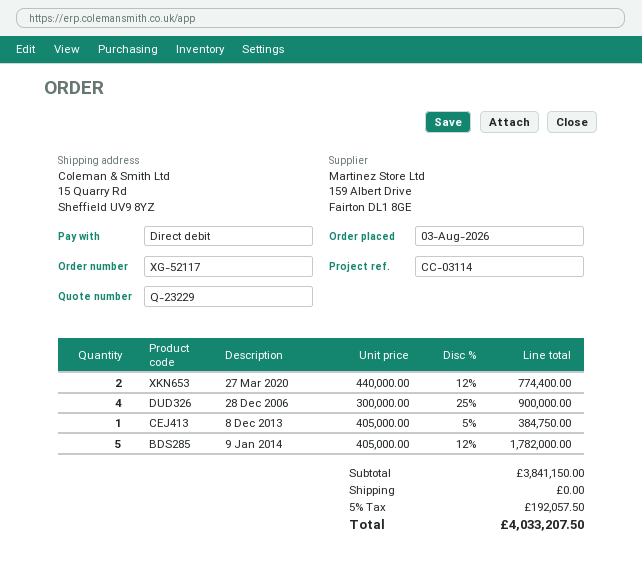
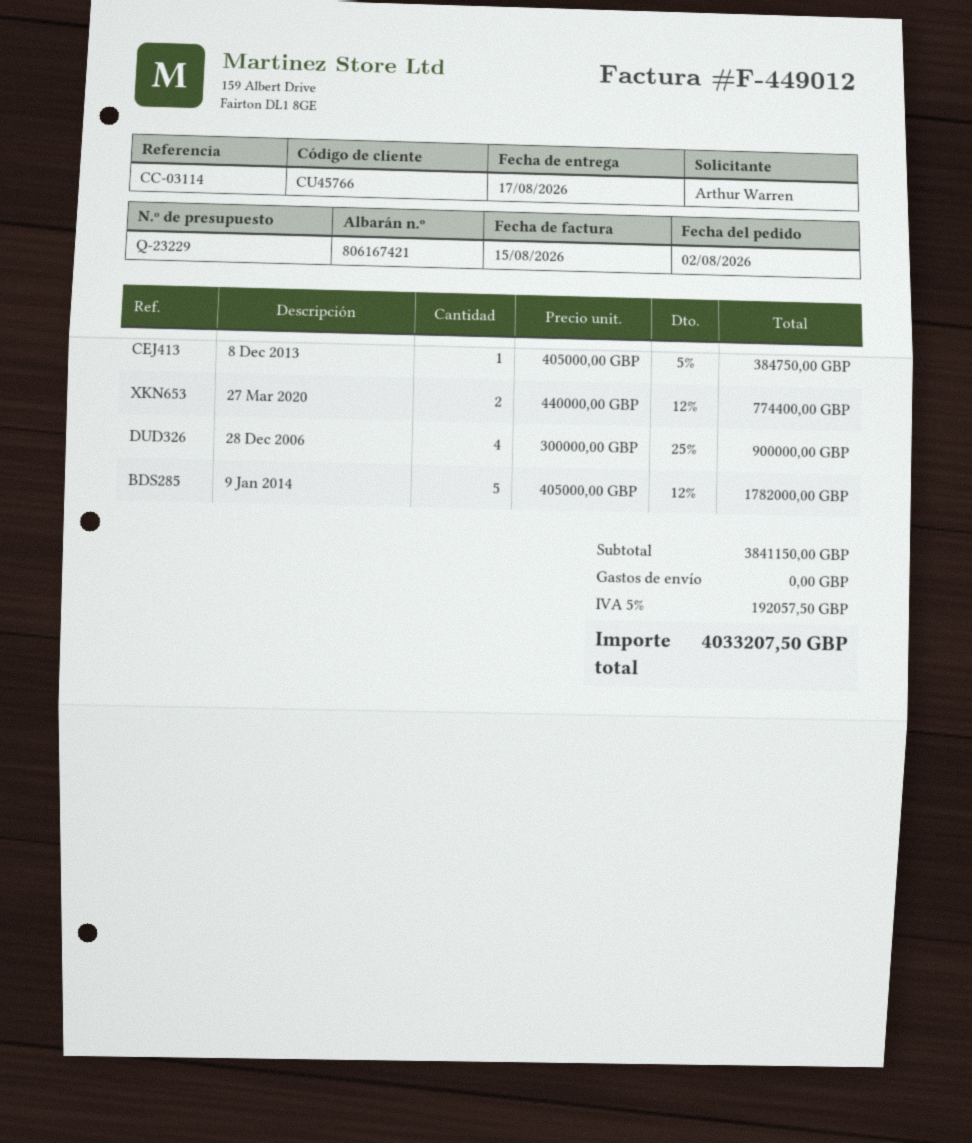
order date: 2026-08-03 -> 2026-08-02

